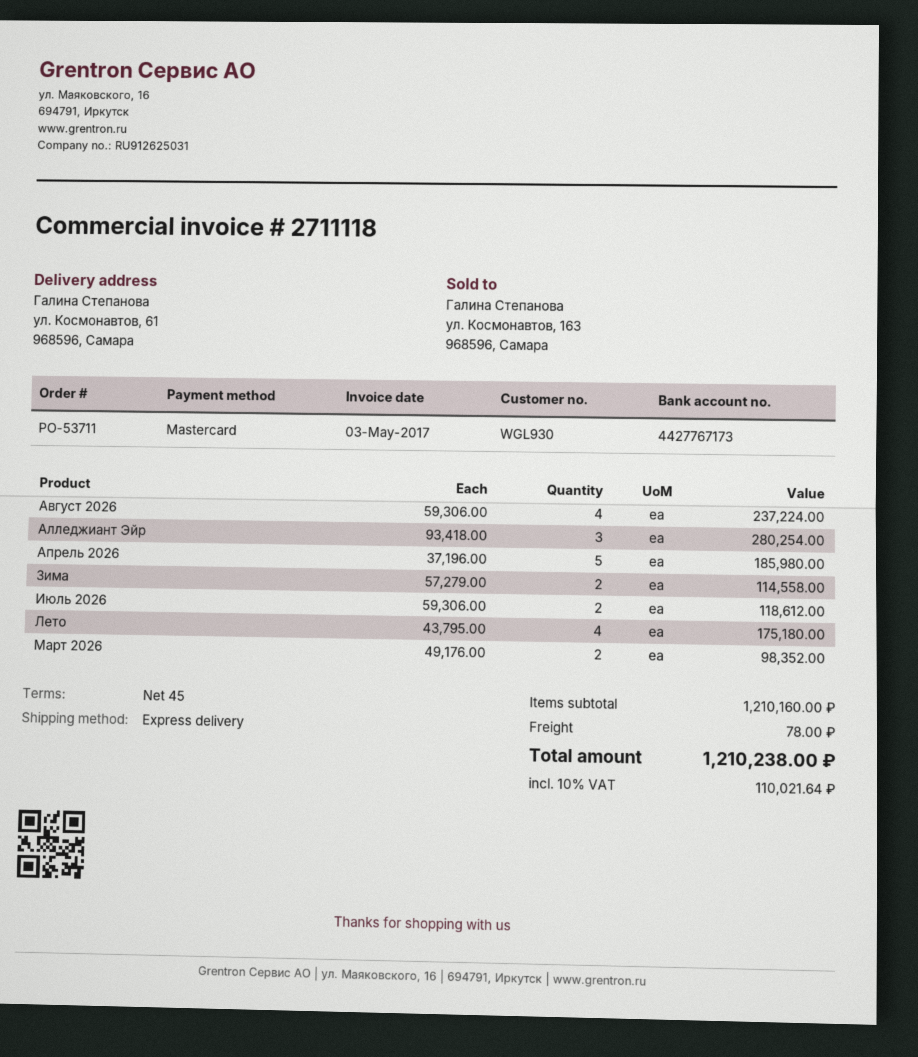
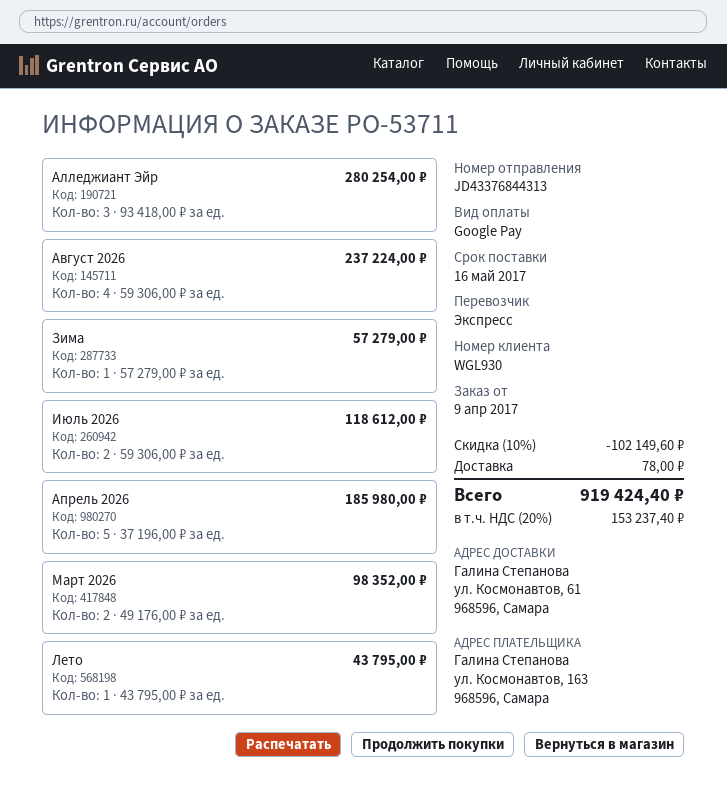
payment method: Mastercard -> Google Pay
Зима: 2 x 57279.00 = 114558.00 -> 1 x 57279.00 = 57279.00
Лето: 4 x 43795.00 = 175180.00 -> 1 x 43795.00 = 43795.00
discount: none -> 10% = 102149.60
tax: 10% = 110021.64 -> 20% = 153237.40
total: 1210238.00 -> 919424.40

